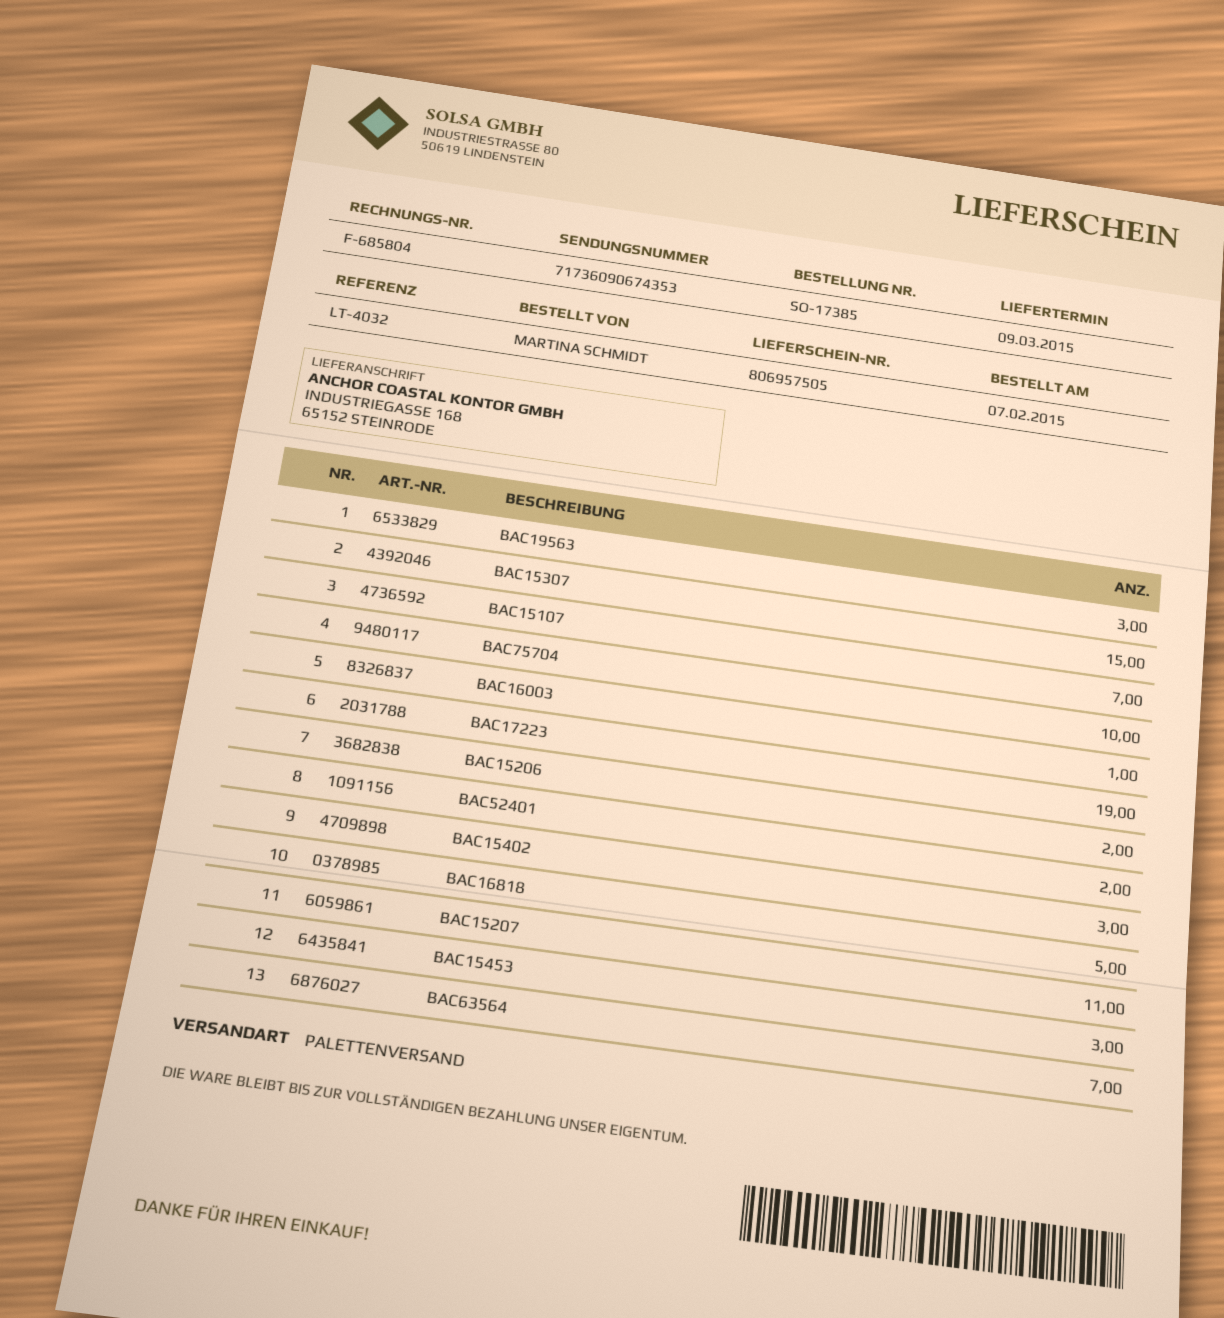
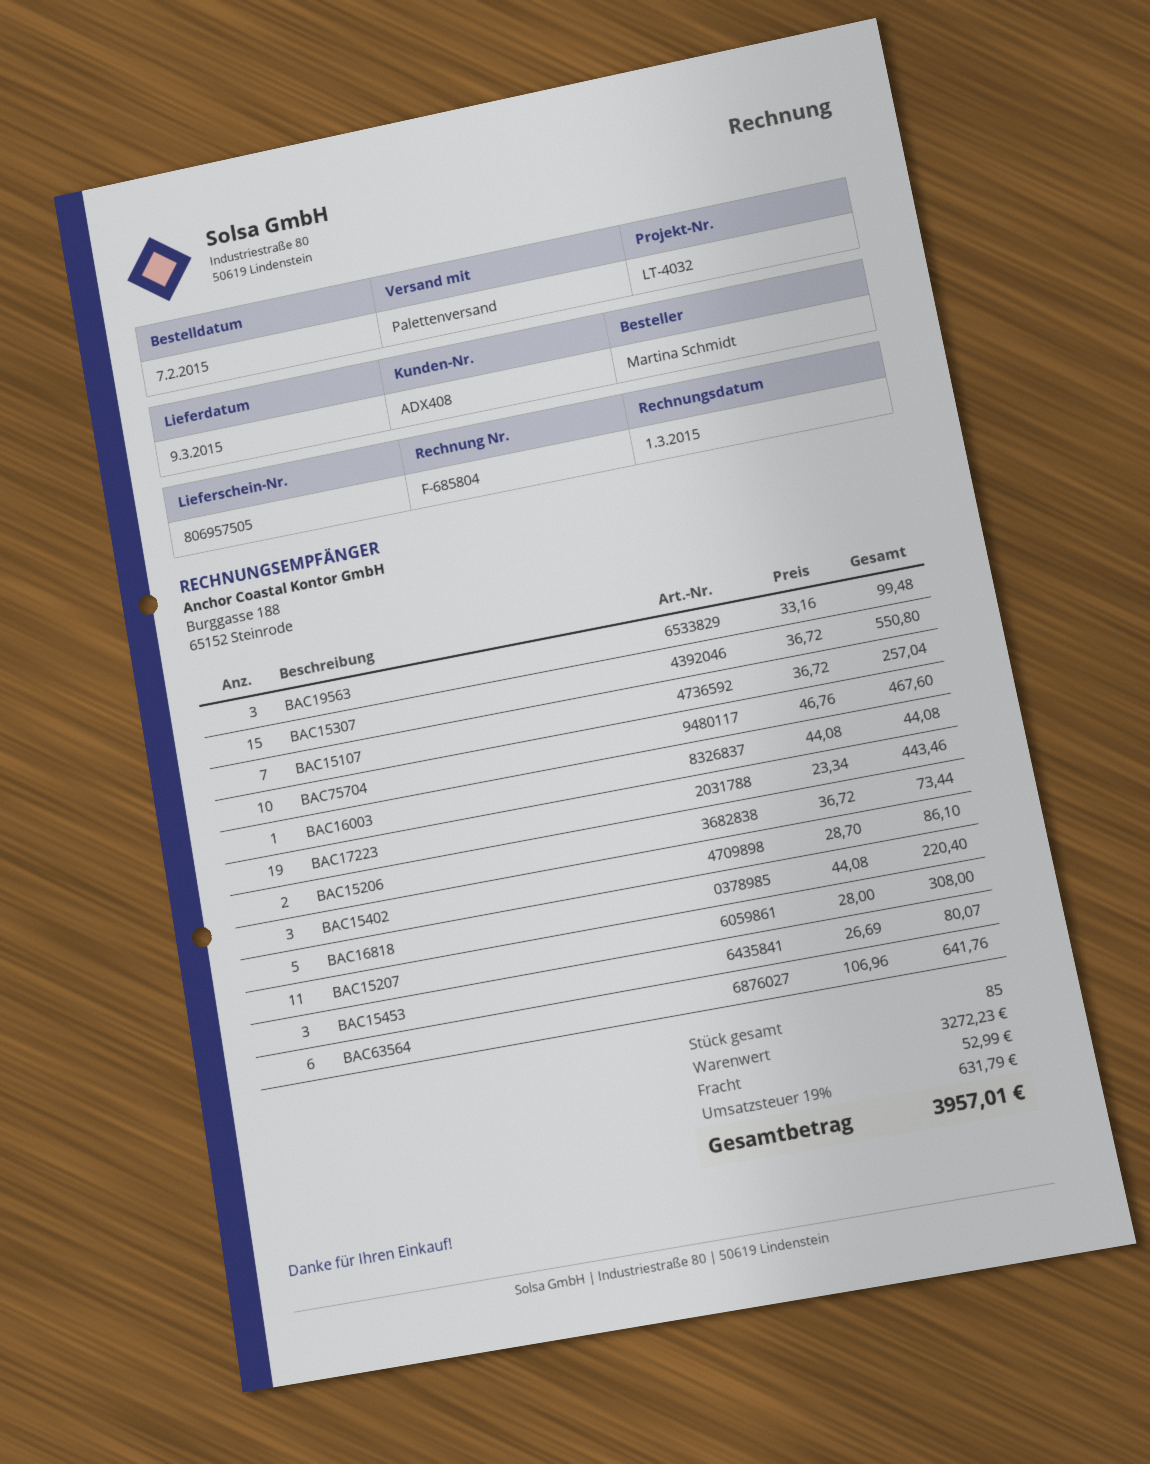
BAC52401: 2 -> none
BAC63564: 7 -> 6

